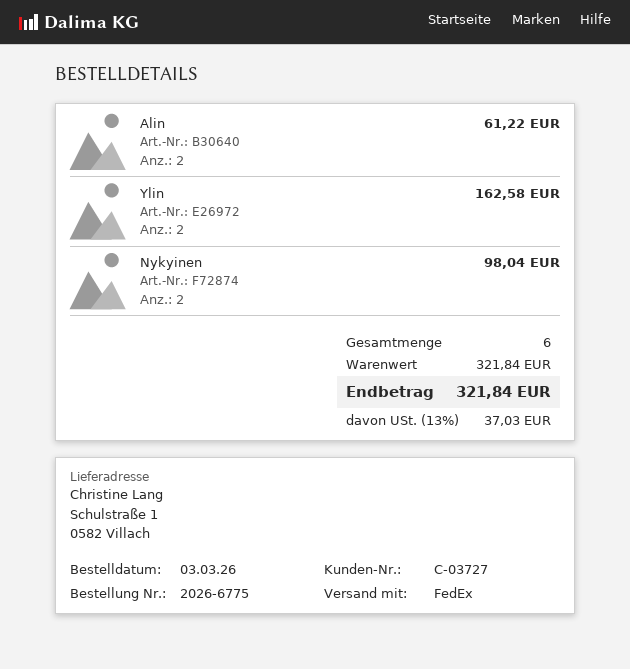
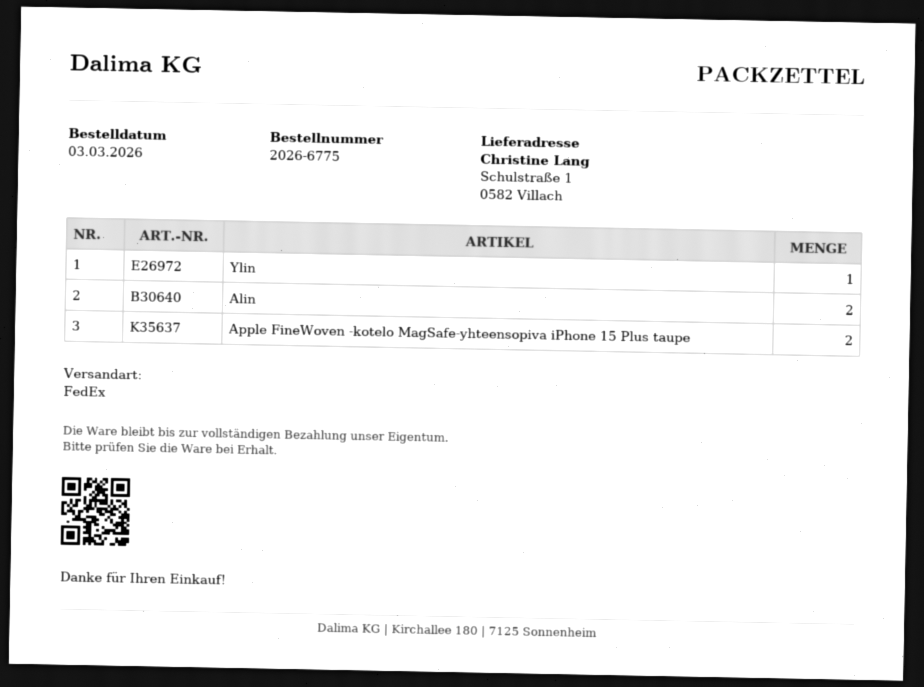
Ylin: 2 -> 1
Nykyinen: 2 -> none
Apple FineWoven -kotelo MagSafe-yhteensopiva iPhone 15 Plus taupe: none -> 2

